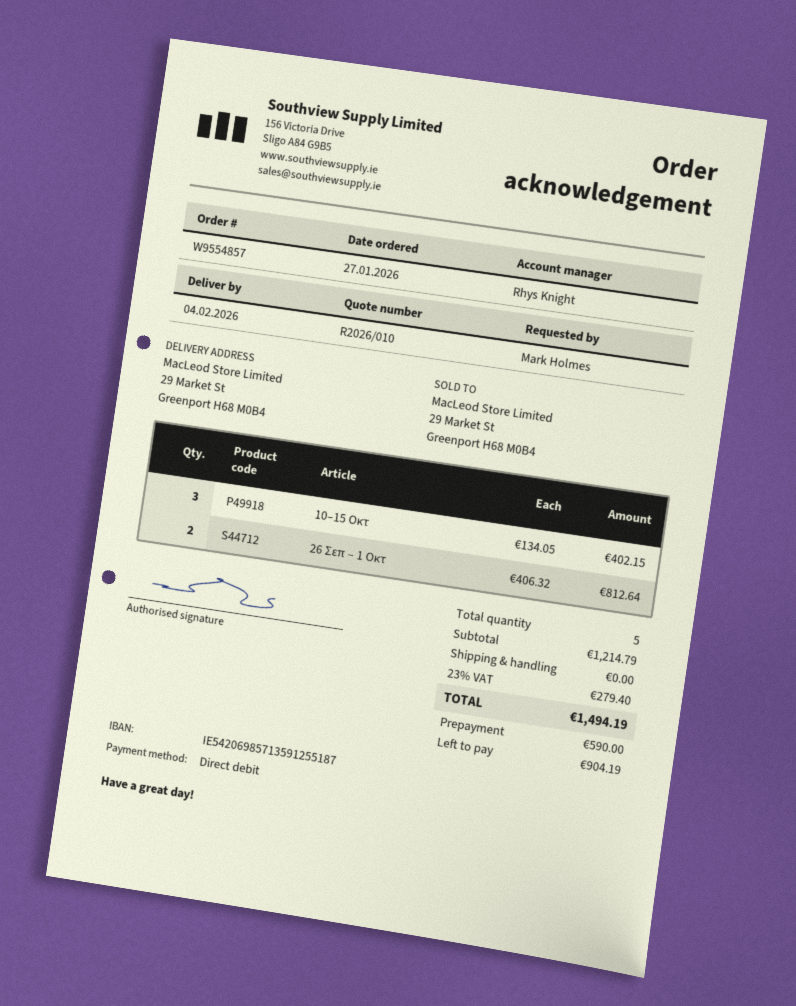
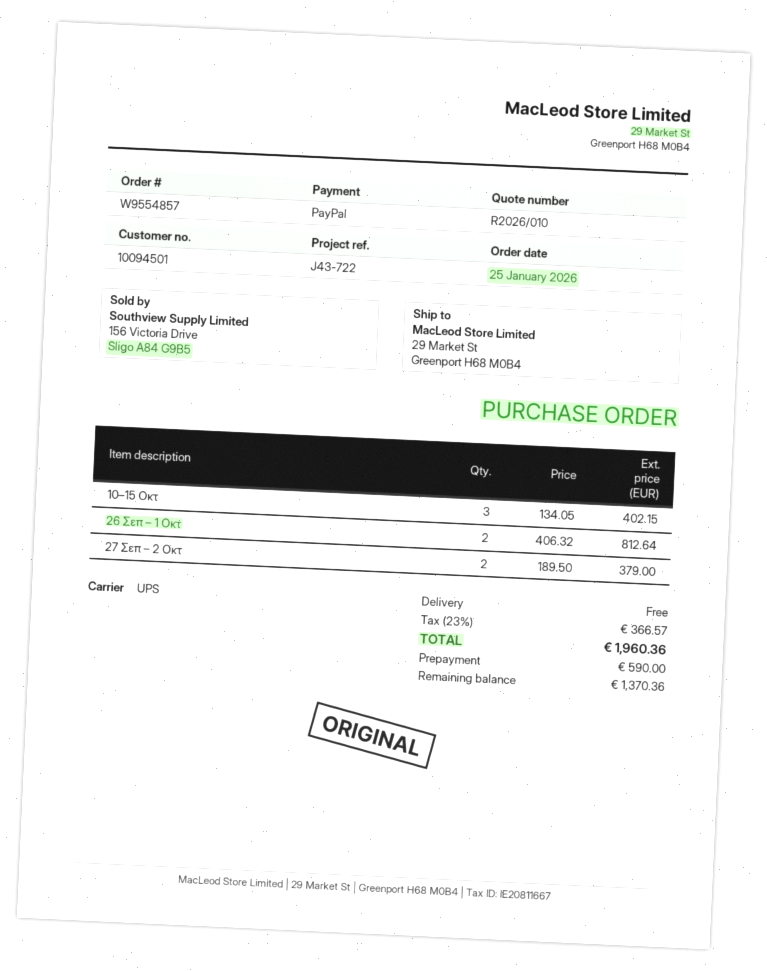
order date: 2026-01-27 -> 2026-01-25
payment method: direct debit -> PayPal
27 Σεπ – 2 Οκτ: none -> 2 x 189.50 = 379.00
tax: 23% = 279.40 -> 23% = 366.57
total: 1494.19 -> 1960.36
balance: 904.19 -> 1370.36

